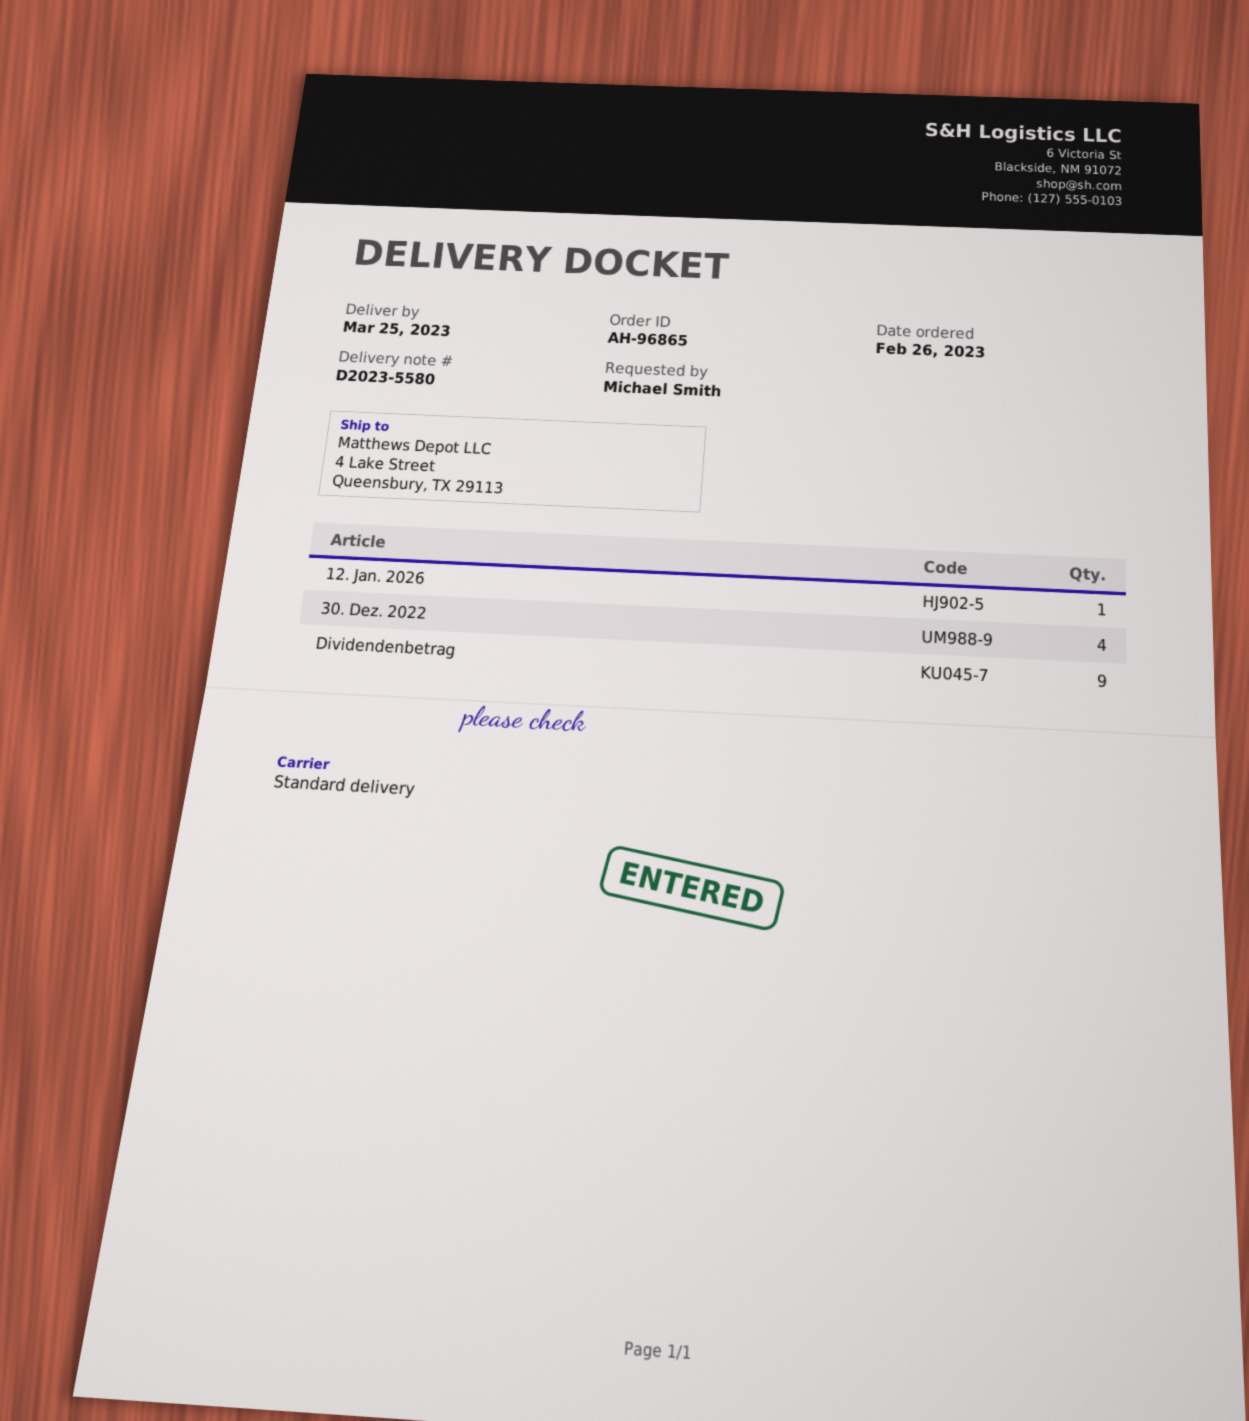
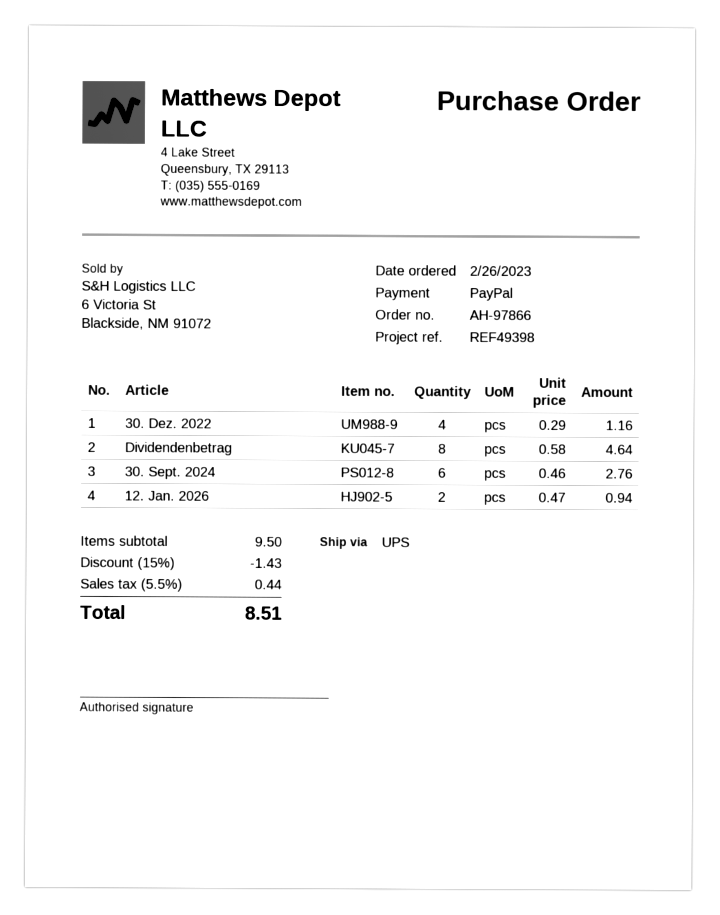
order number: AH-96865 -> AH-97866
shipping method: standard -> UPS
12. Jan. 2026: 1 -> 2
Dividendenbetrag: 9 -> 8
30. Sept. 2024: none -> 6

